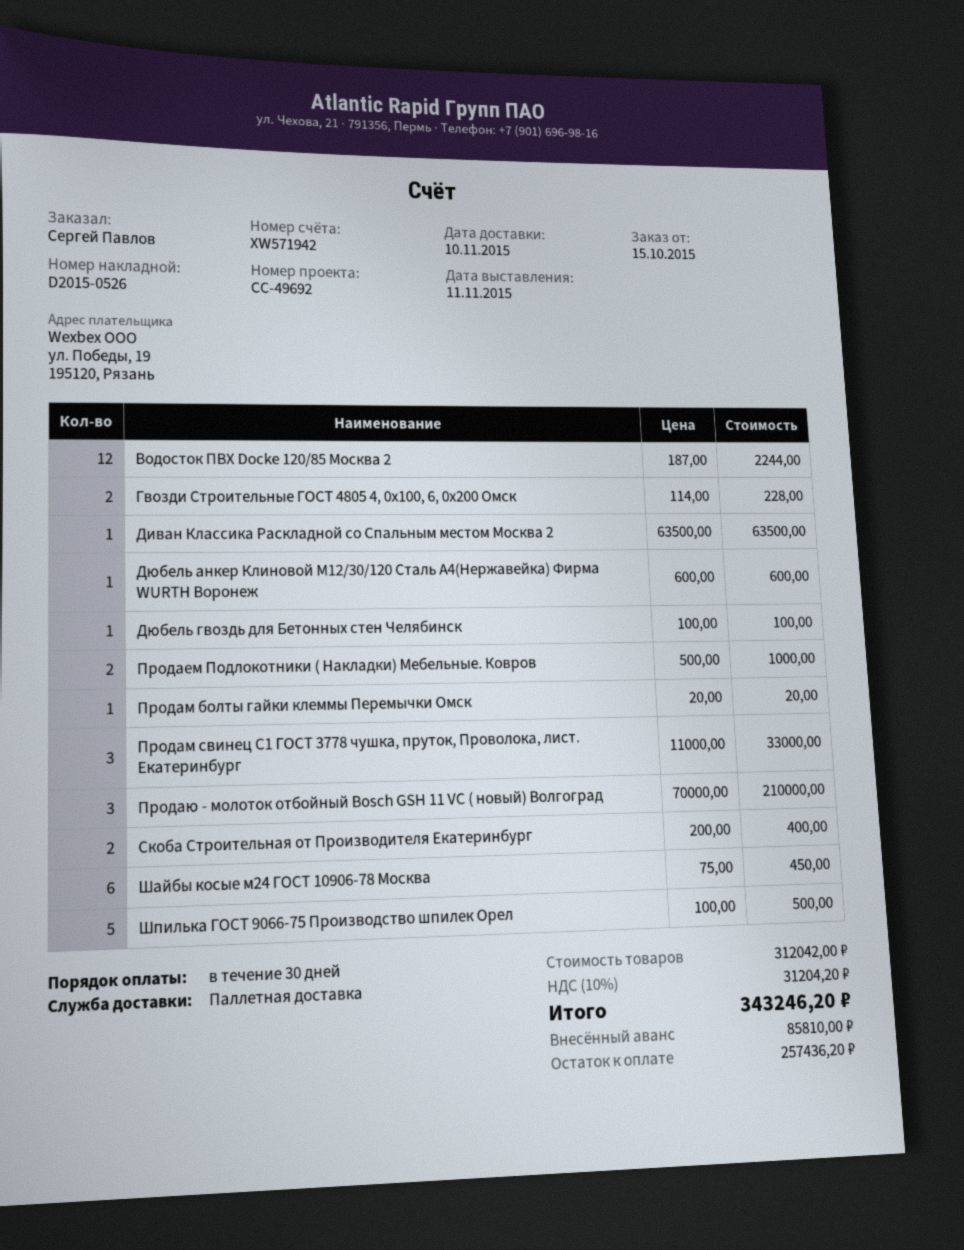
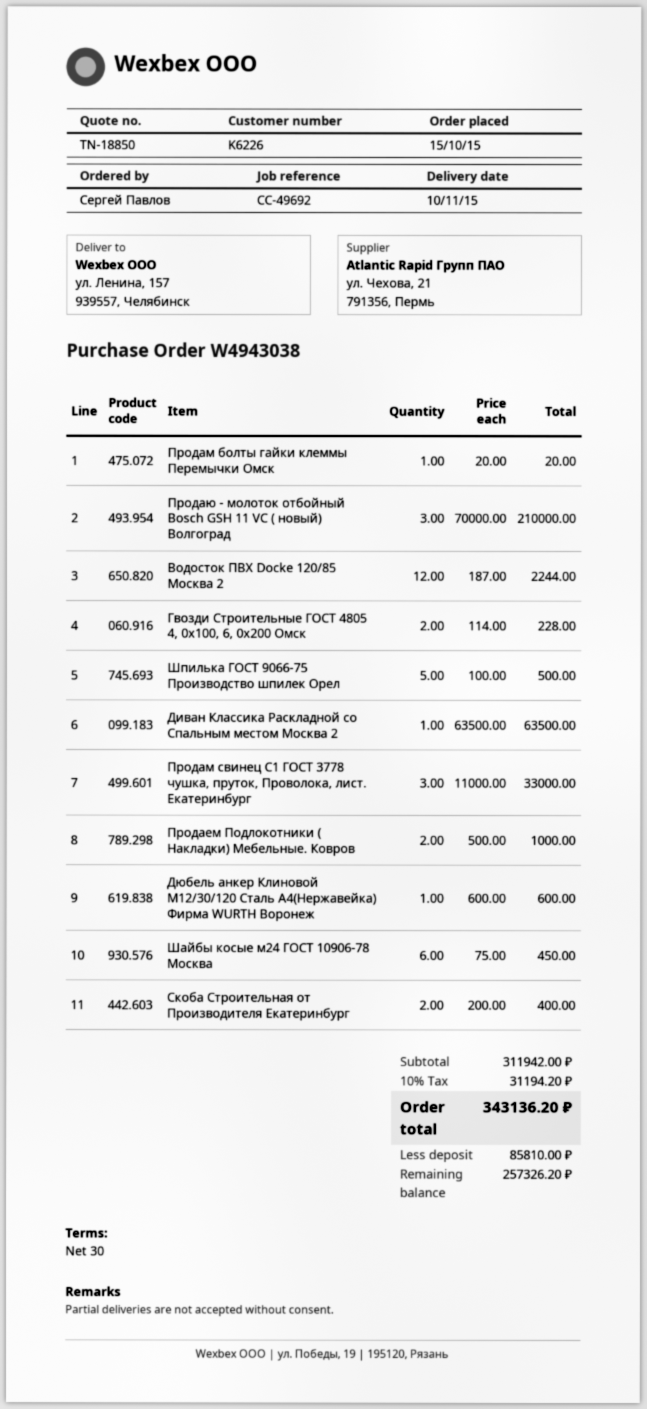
Дюбель гвоздь для Бетонных стен Челябинск: 1 x 100.00 = 100.00 -> none
subtotal: 312042.00 -> 311942.00
tax: 10% = 31204.20 -> 10% = 31194.20
total: 343246.20 -> 343136.20
balance: 257436.20 -> 257326.20

